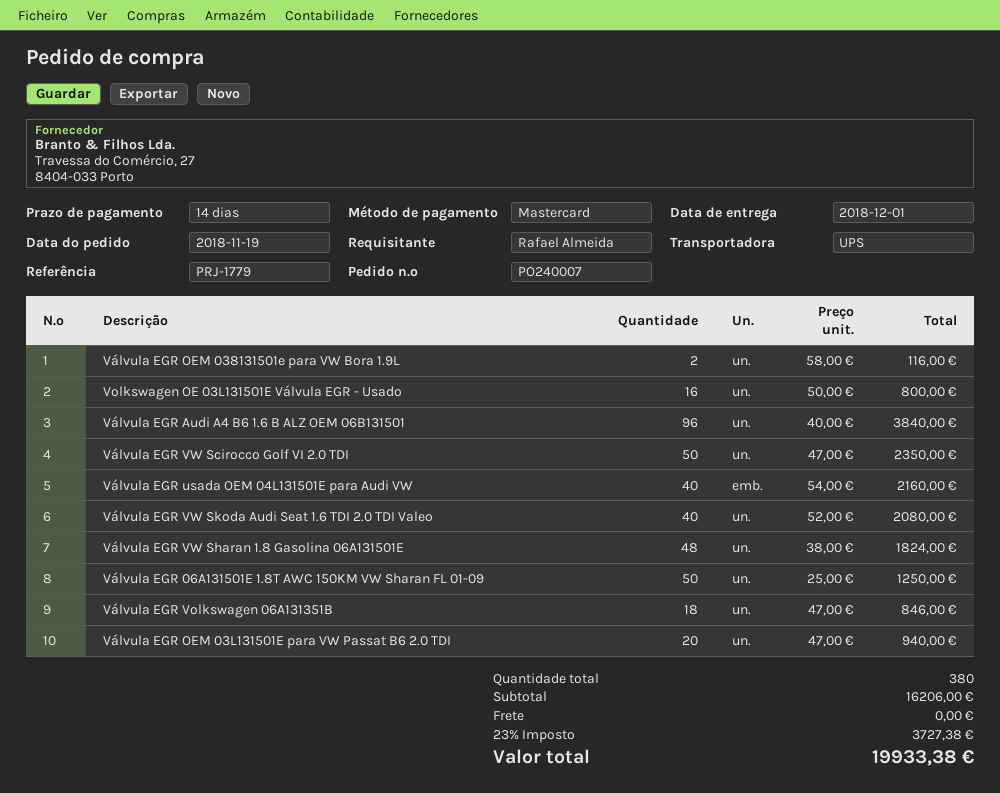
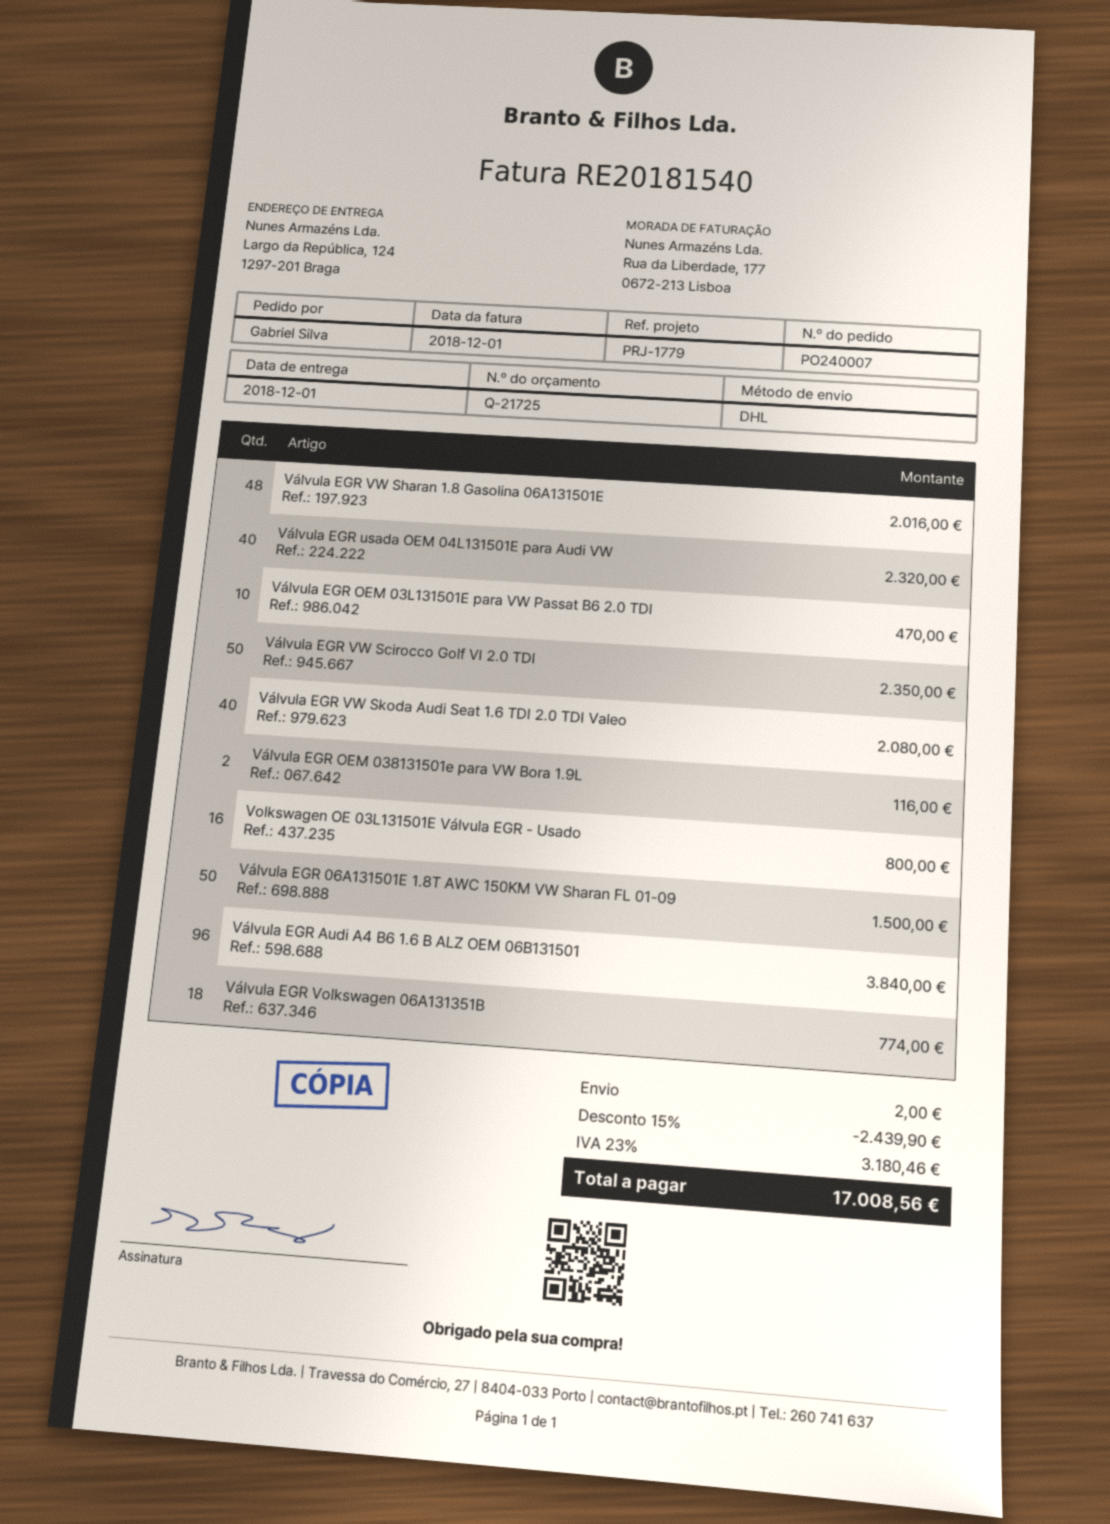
ordered by: Rafael Almeida -> Gabriel Silva
shipping method: UPS -> DHL
Válvula EGR usada OEM 04L131501E para Audi VW: 40 for 2160.00 -> 40 for 2320.00
Válvula EGR VW Sharan 1.8 Gasolina 06A131501E: 48 for 1824.00 -> 48 for 2016.00
Válvula EGR 06A131501E 1.8T AWC 150KM VW Sharan FL 01-09: 50 for 1250.00 -> 50 for 1500.00
Válvula EGR Volkswagen 06A131351B: 18 for 846.00 -> 18 for 774.00
Válvula EGR OEM 03L131501E para VW Passat B6 2.0 TDI: 20 for 940.00 -> 10 for 470.00
discount: none -> 15% = 2439.90
shipping: 0.00 -> 2.00
tax: 23% = 3727.38 -> 23% = 3180.46
total: 19933.38 -> 17008.56

